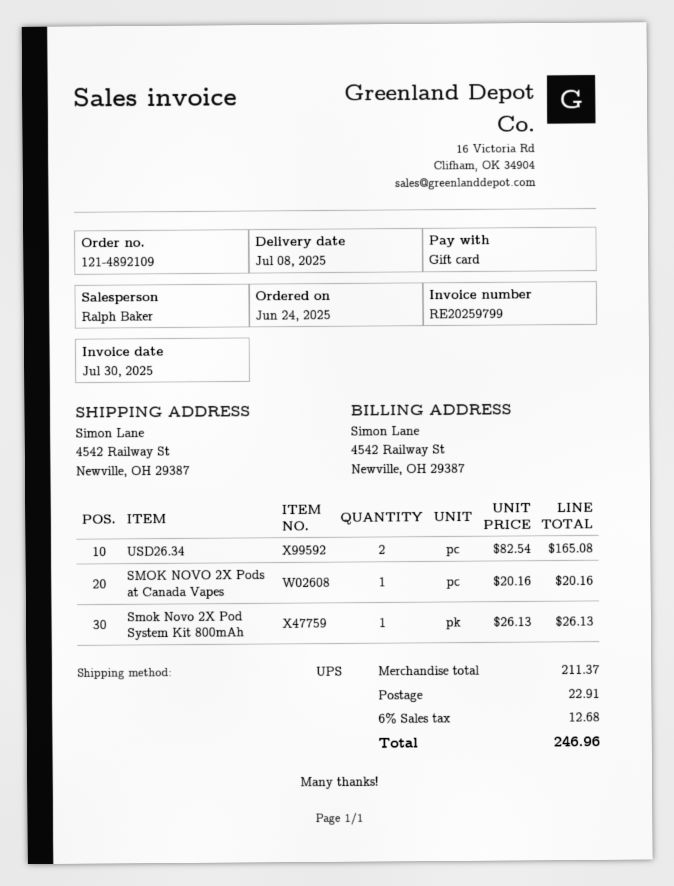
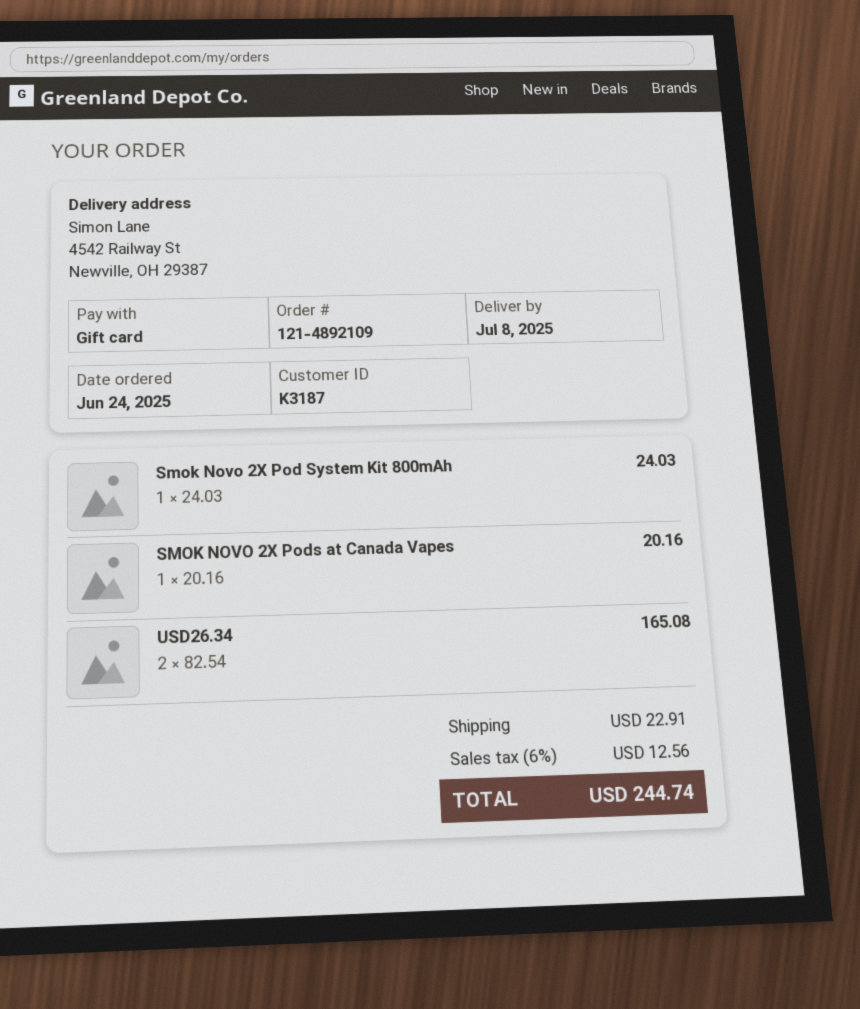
Smok Novo 2X Pod System Kit 800mAh: 1 x 26.13 = 26.13 -> 1 x 24.03 = 24.03
tax: 6% = 12.68 -> 6% = 12.56
total: 246.96 -> 244.74

